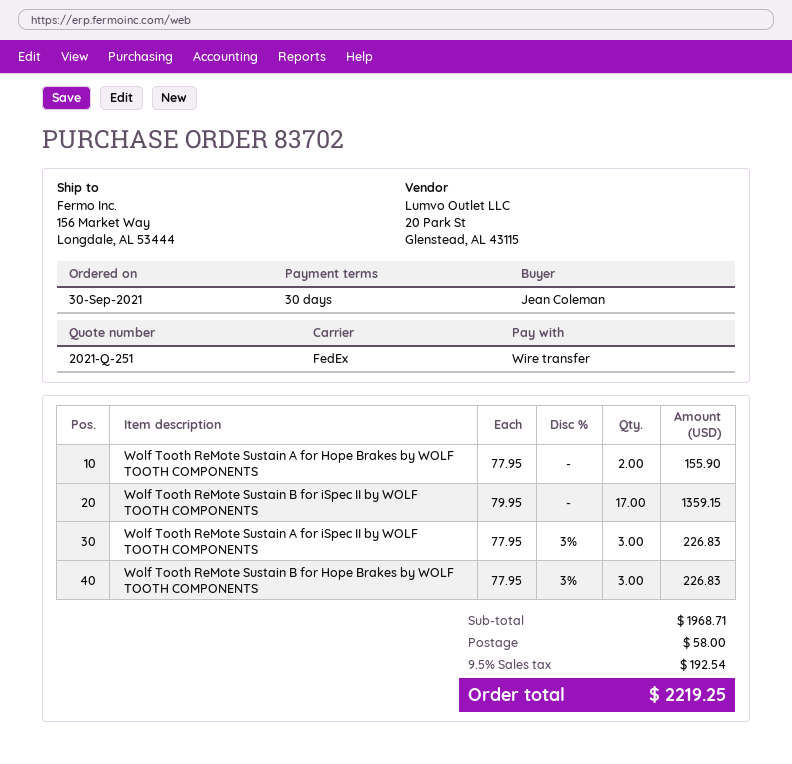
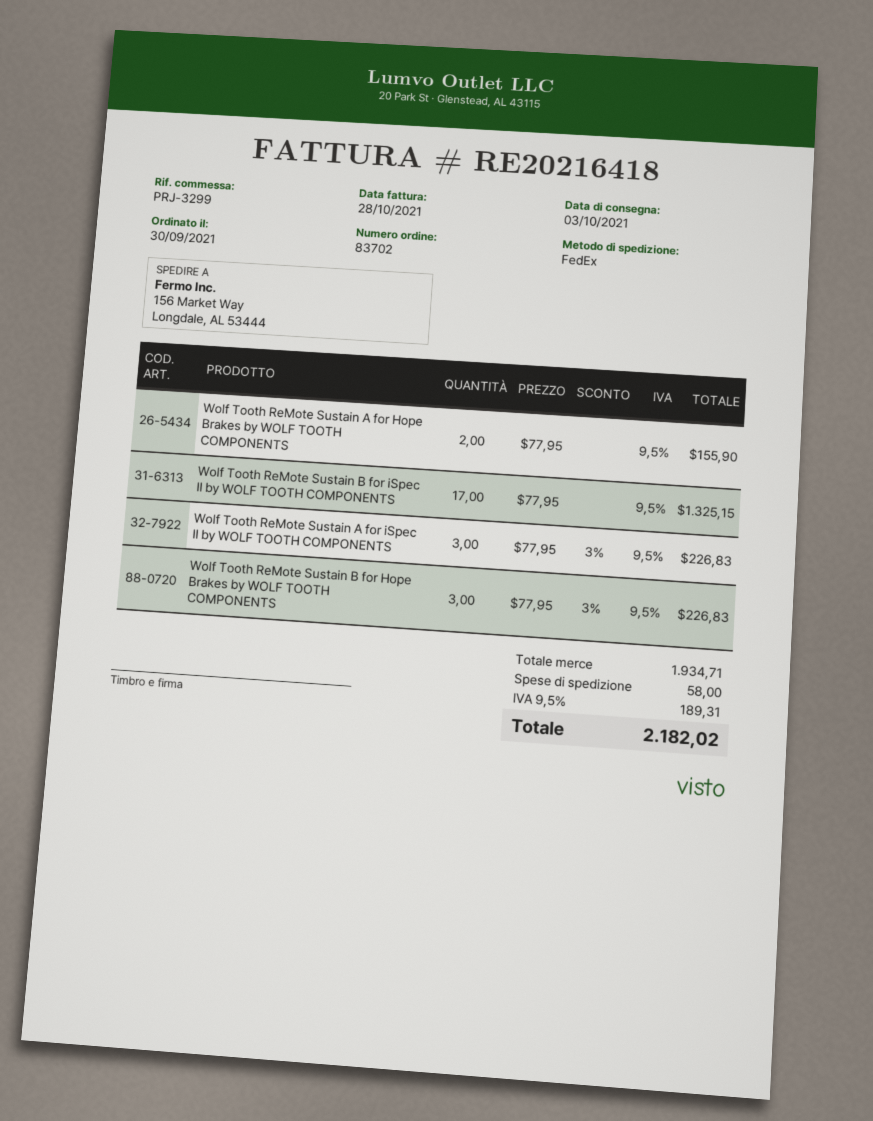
Wolf Tooth ReMote Sustain B for iSpec II by WOLF TOOTH COMPONENTS: 17 x 79.95 = 1359.15 -> 17 x 77.95 = 1325.15
subtotal: 1968.71 -> 1934.71
tax: 9.5% = 192.54 -> 9.5% = 189.31
total: 2219.25 -> 2182.02

